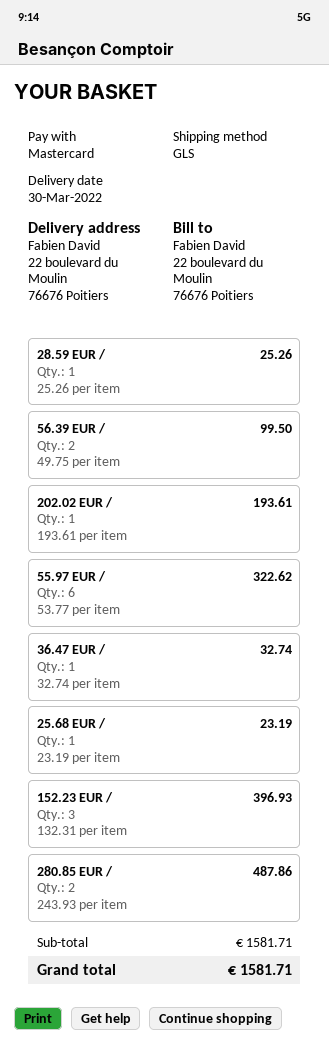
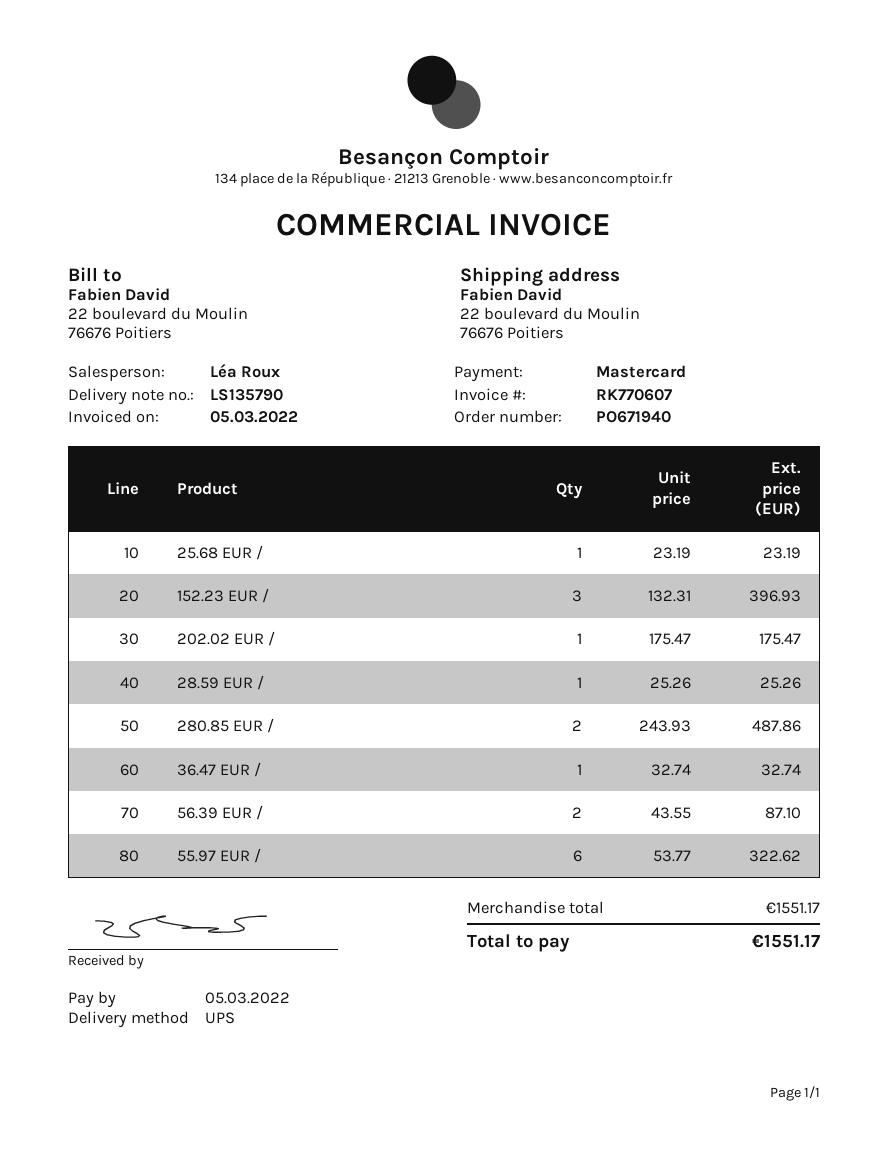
shipping method: GLS -> UPS
56.39 EUR /: 2 x 49.75 = 99.50 -> 2 x 43.55 = 87.10
202.02 EUR /: 1 x 193.61 = 193.61 -> 1 x 175.47 = 175.47
subtotal: 1581.71 -> 1551.17
total: 1581.71 -> 1551.17

